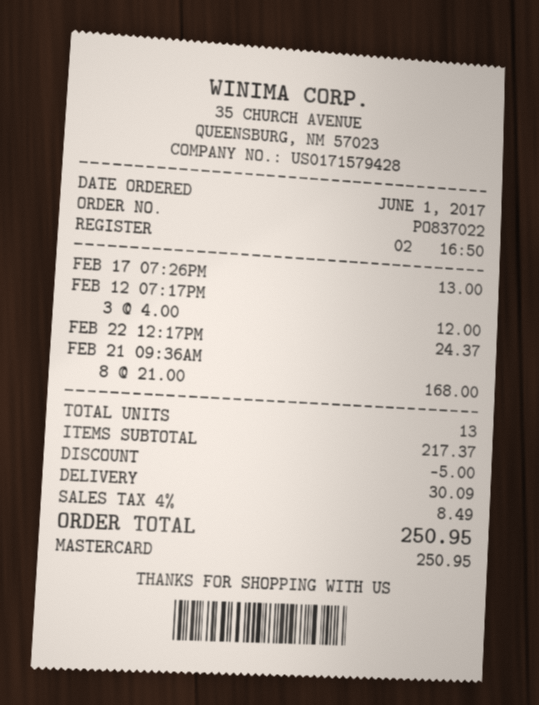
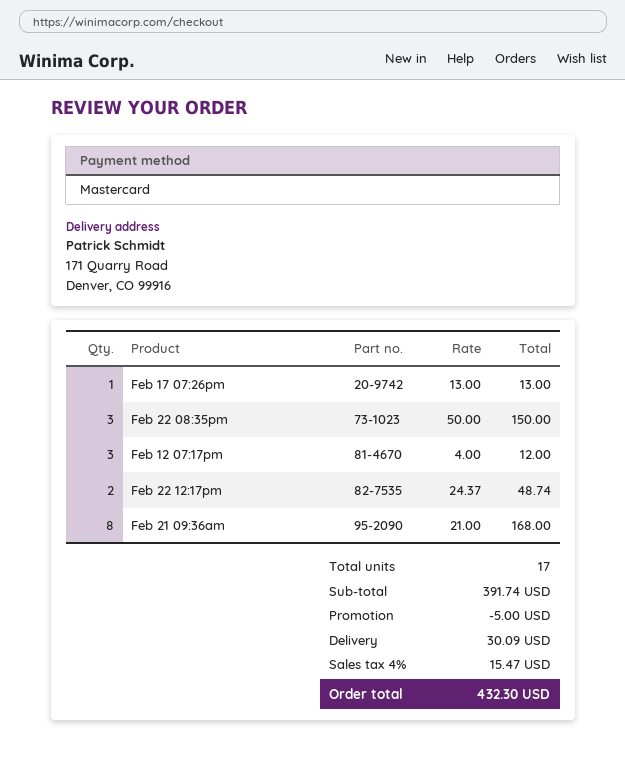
FEB 22 12:17PM: 1 x 24.37 = 24.37 -> 2 x 24.37 = 48.74
Feb 22 08:35pm: none -> 3 x 50.00 = 150.00
total quantity: 13 -> 17
subtotal: 217.37 -> 391.74
tax: 4% = 8.49 -> 4% = 15.47
total: 250.95 -> 432.30

